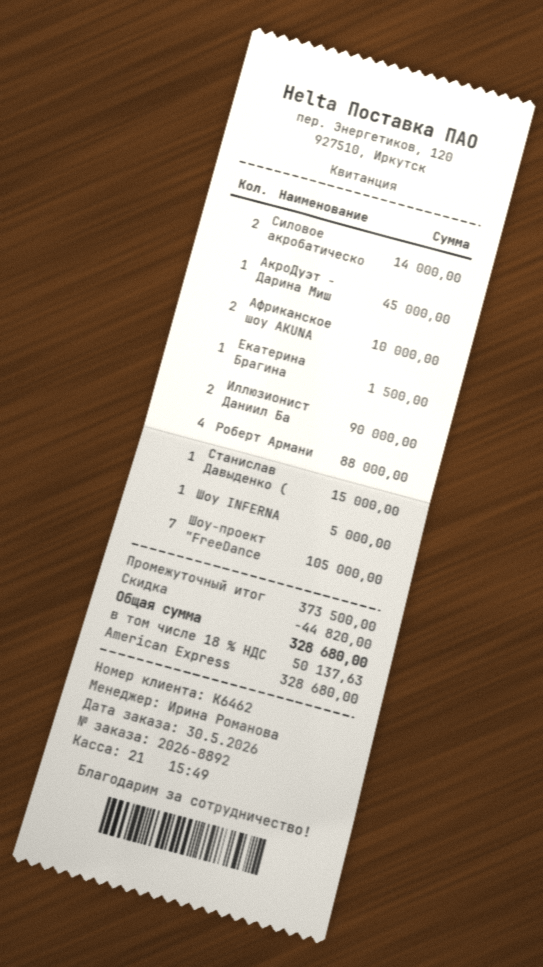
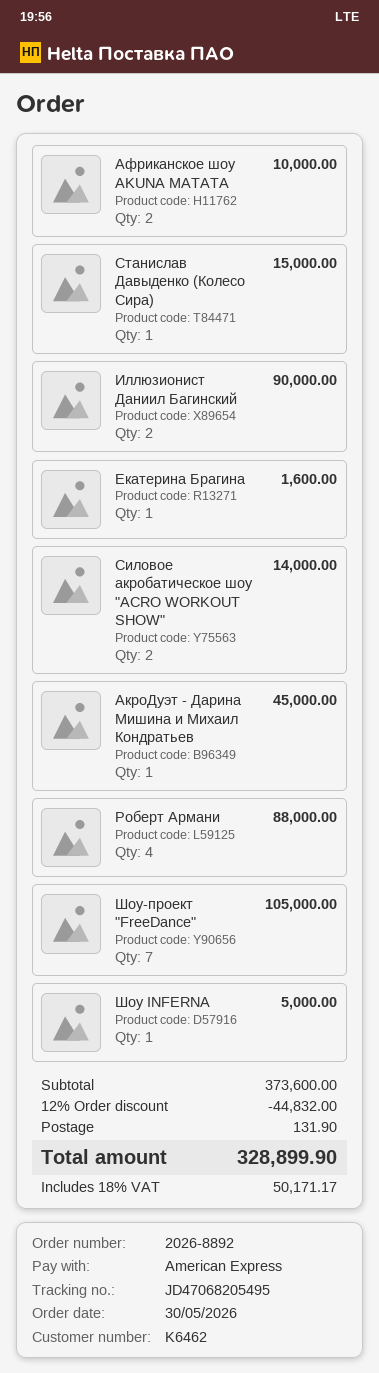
Екатерина Брагина: 1 for 1500.00 -> 1 for 1600.00
subtotal: 373500.00 -> 373600.00
discount: 44820.00 -> 44832.00
shipping: none -> 131.90
tax: 18% = 50137.63 -> 18% = 50171.17
total: 328680.00 -> 328899.90

